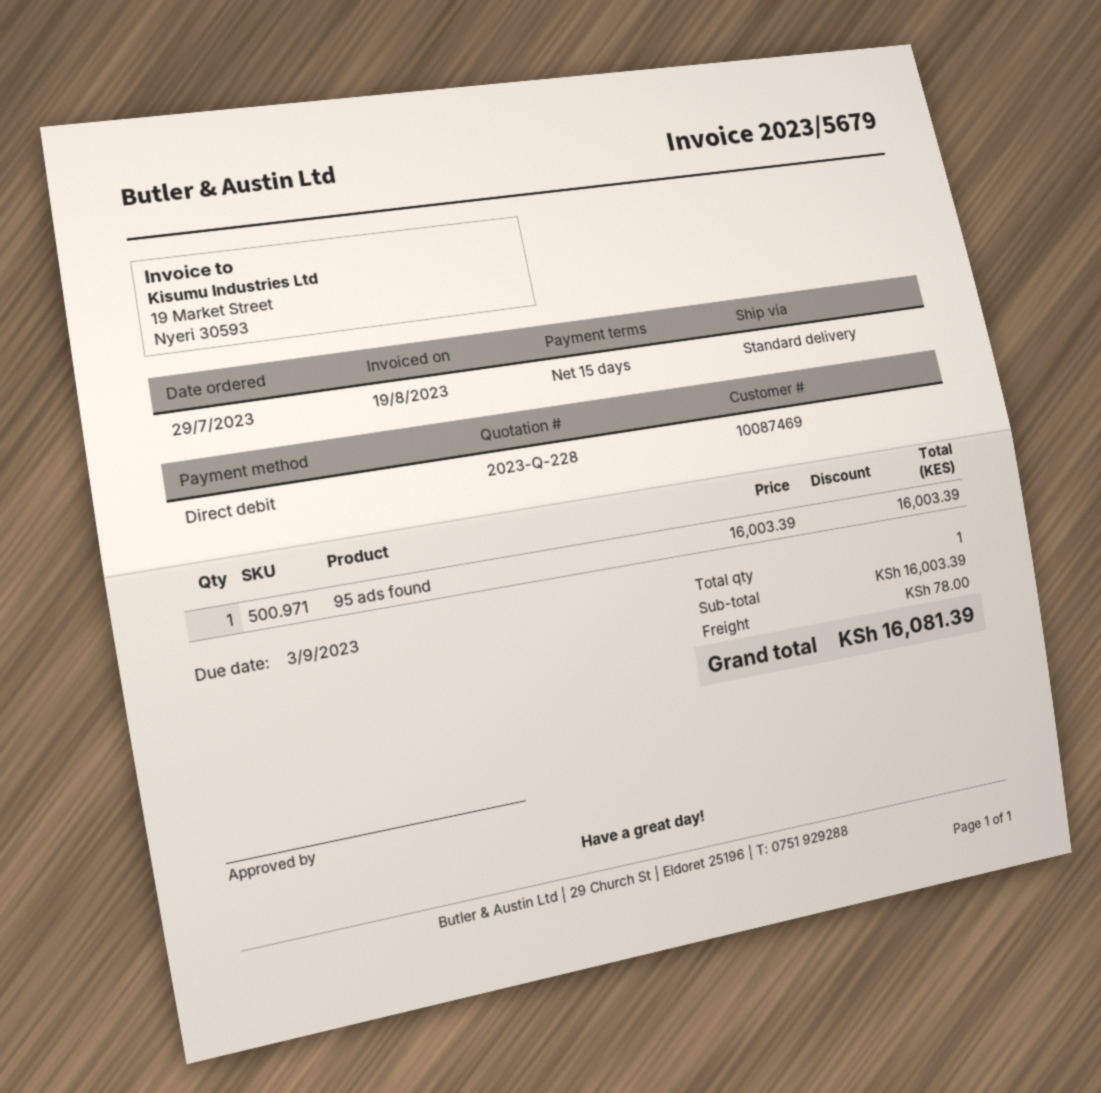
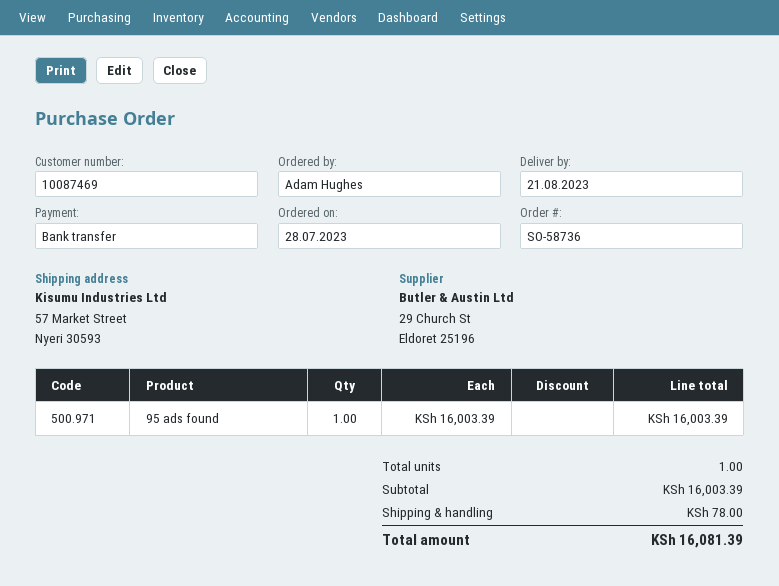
order date: 2023-07-29 -> 2023-07-28
payment method: direct debit -> bank transfer

